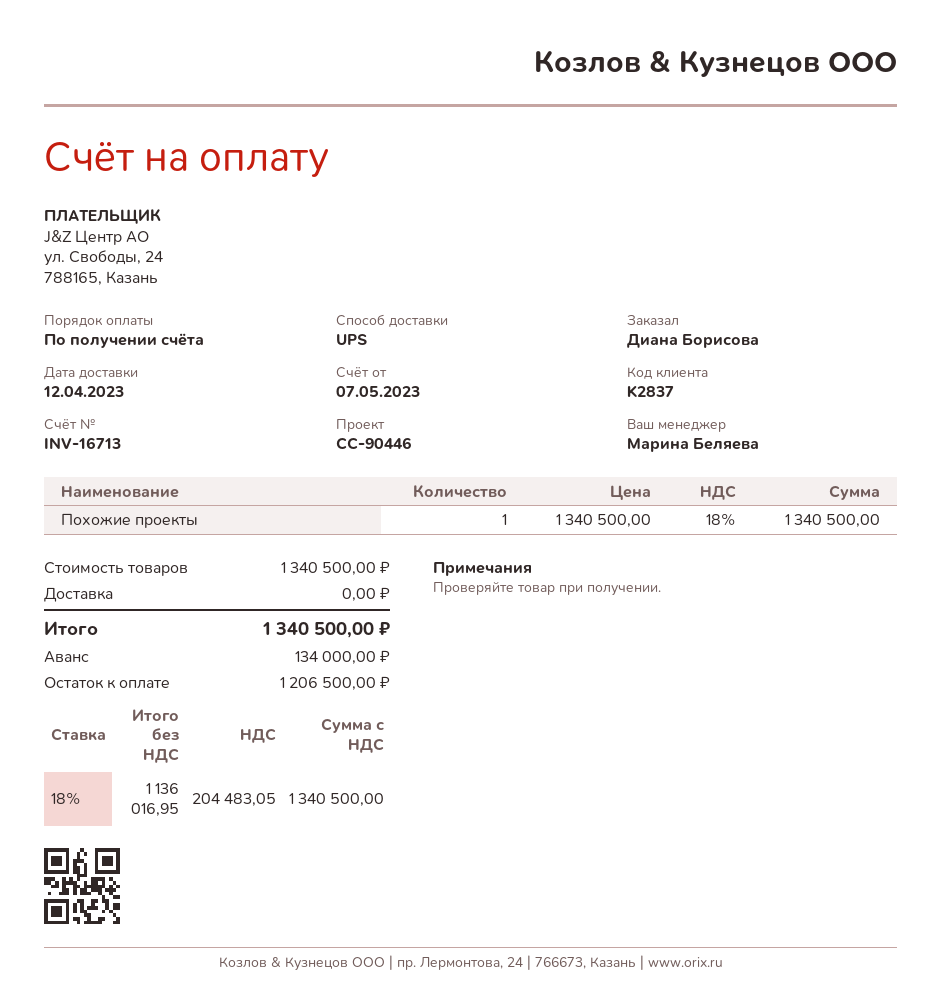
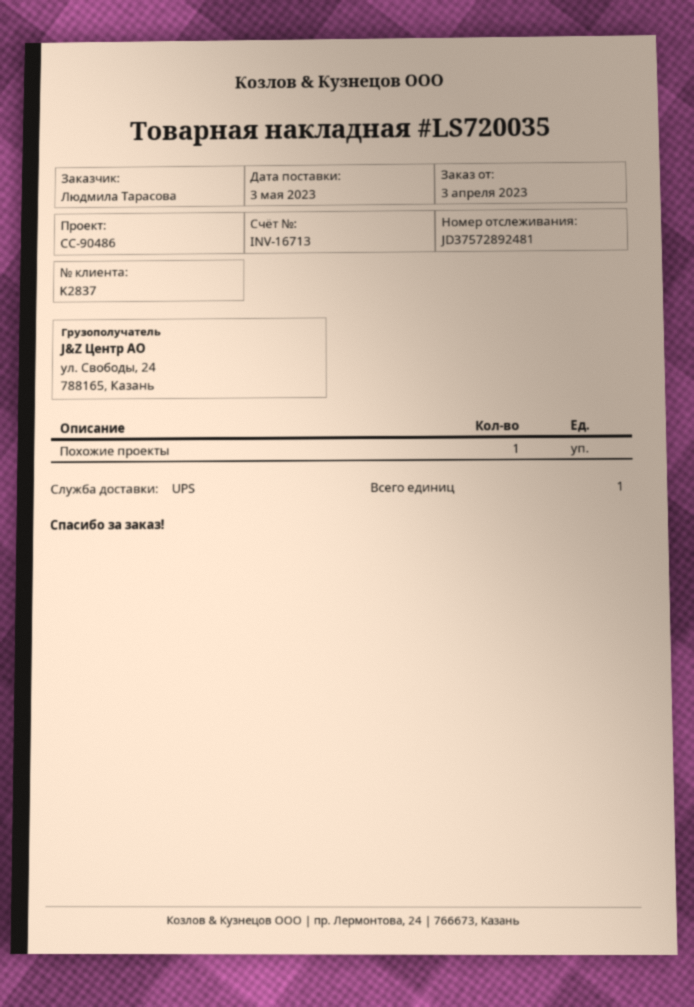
delivery date: 2023-04-12 -> 2023-05-03
reference: CC-90446 -> CC-90486
ordered by: Диана Борисова -> Людмила Тарасова

